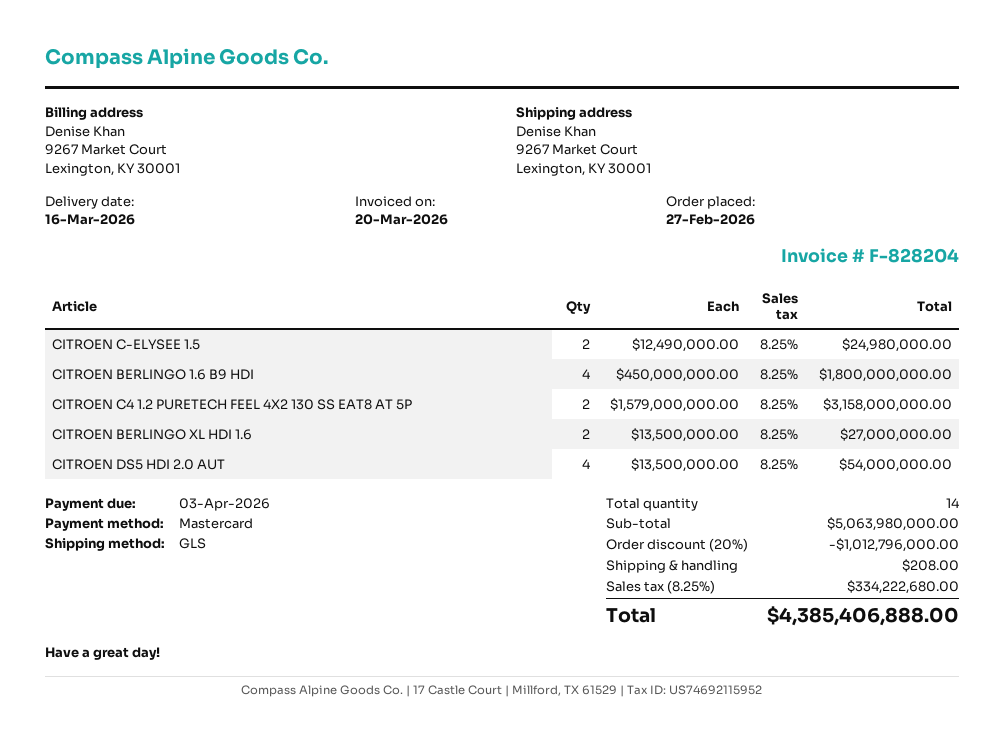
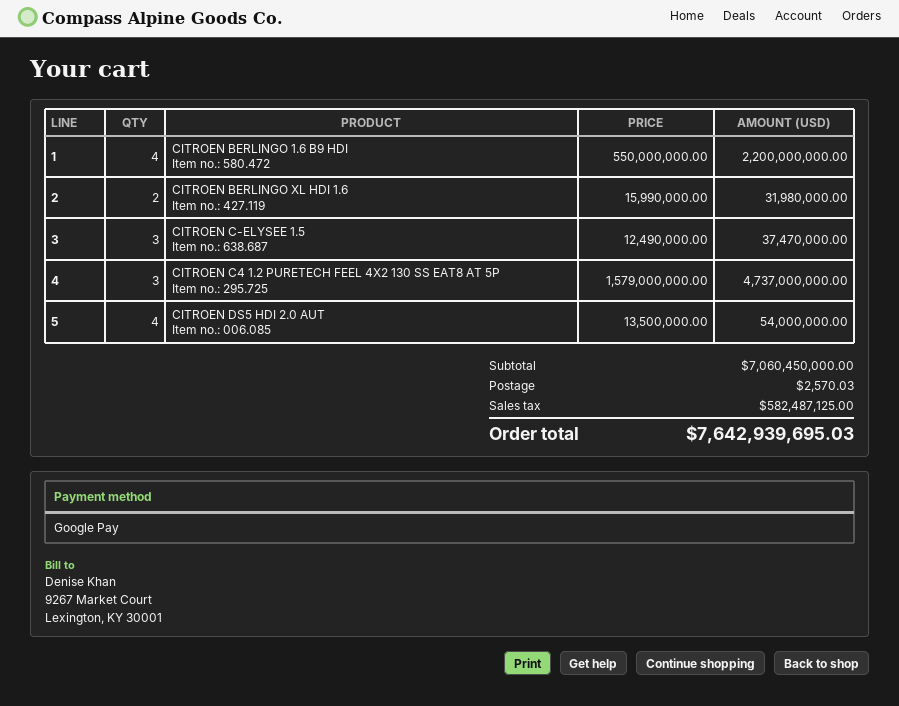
payment method: Mastercard -> Google Pay
CITROEN C-ELYSEE 1.5: 2 x 12490000.00 = 24980000.00 -> 3 x 12490000.00 = 37470000.00
CITROEN BERLINGO 1.6 B9 HDI: 4 x 450000000.00 = 1800000000.00 -> 4 x 550000000.00 = 2200000000.00
CITROEN C4 1.2 PURETECH FEEL 4X2 130 SS EAT8 AT 5P: 2 x 1579000000.00 = 3158000000.00 -> 3 x 1579000000.00 = 4737000000.00
CITROEN BERLINGO XL HDI 1.6: 2 x 13500000.00 = 27000000.00 -> 2 x 15990000.00 = 31980000.00
subtotal: 5063980000.00 -> 7060450000.00
discount: 20% = 1012796000.00 -> none
shipping: 208.00 -> 2570.03
tax: 334222680.00 -> 582487125.00
total: 4385406888.00 -> 7642939695.03

